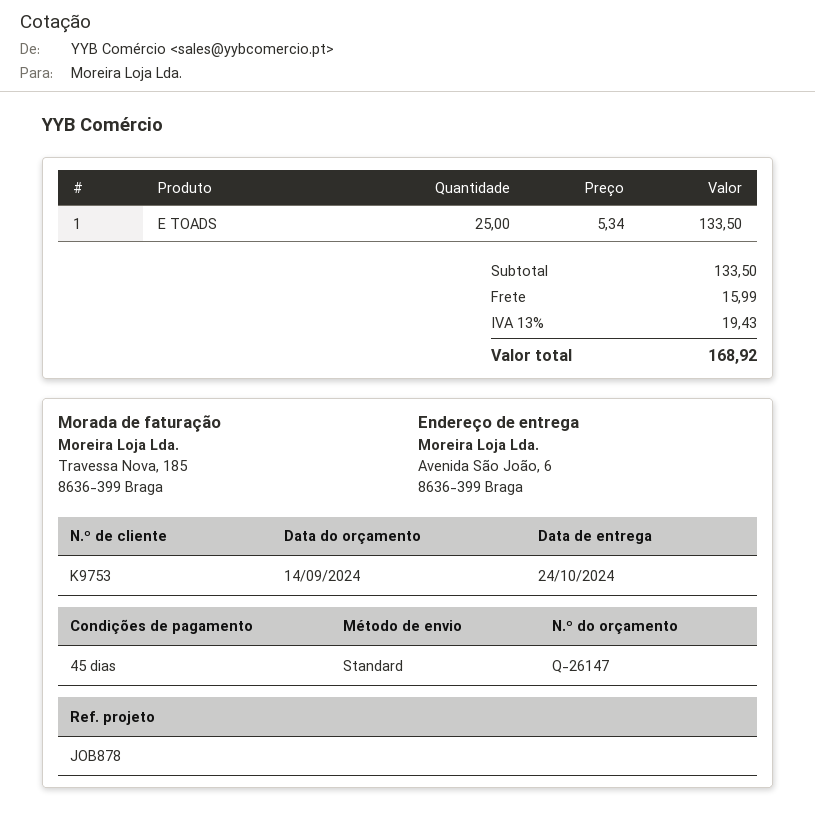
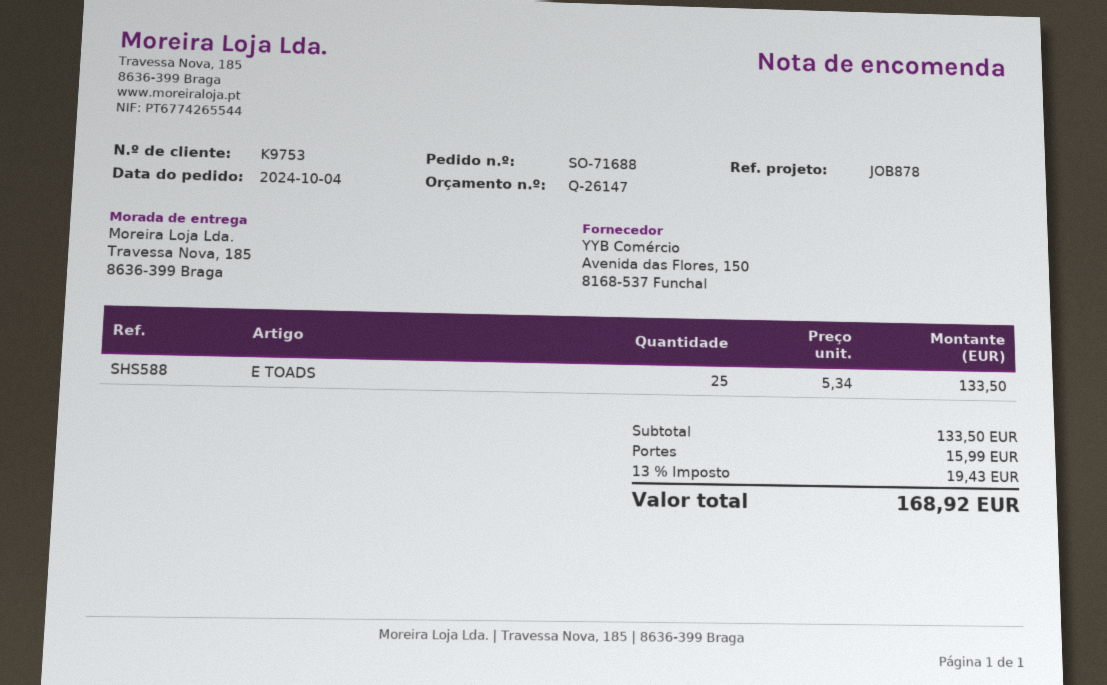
ship to: Avenida São João, 6, 8636-399 Braga -> Travessa Nova, 185, 8636-399 Braga

